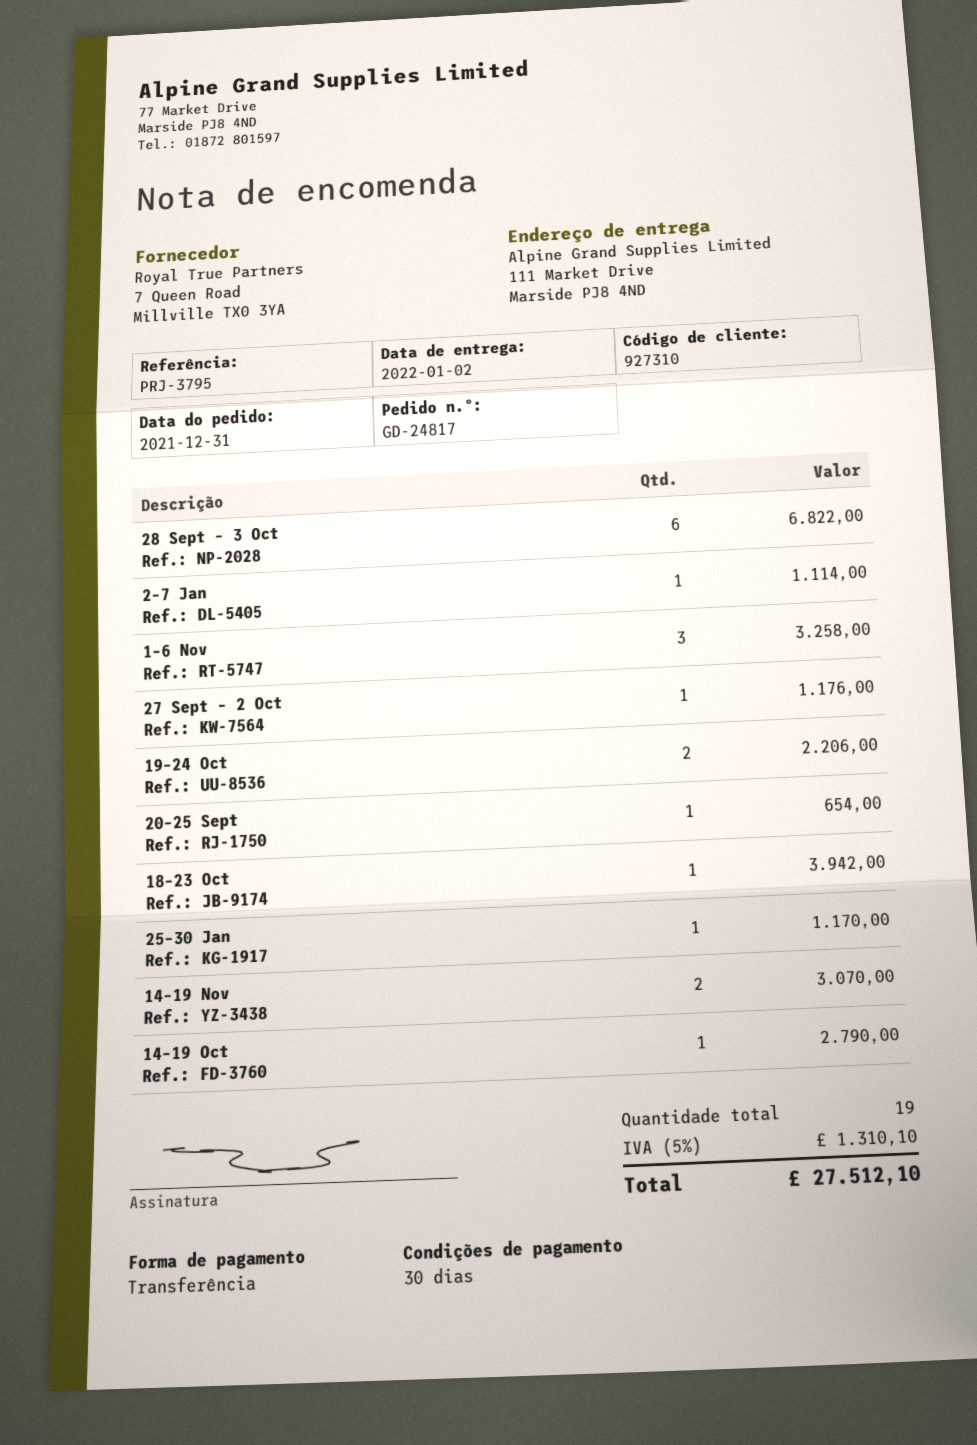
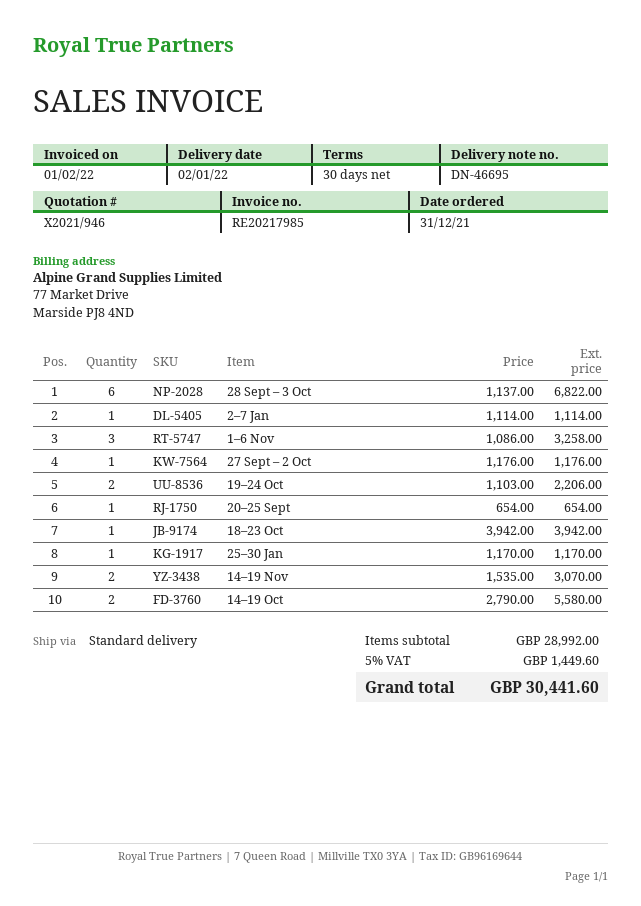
14–19 Oct: 1 for 2790.00 -> 2 for 5580.00
tax: 5% = 1310.10 -> 5% = 1449.60
total: 27512.10 -> 30441.60

